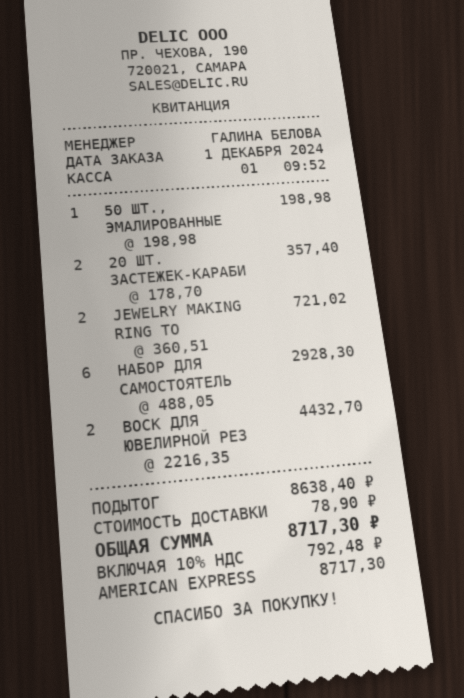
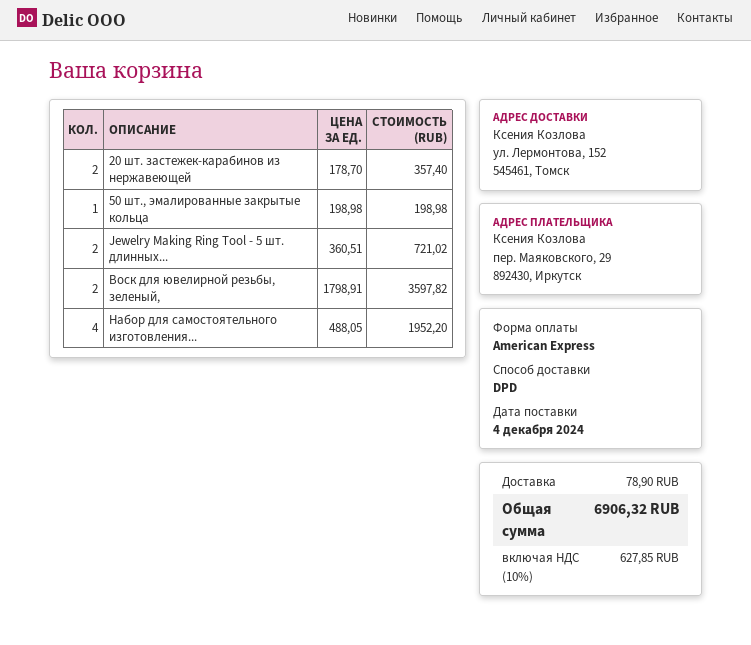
НАБОР ДЛЯ САМОСТОЯТЕЛЬ: 6 x 488.05 = 2928.30 -> 4 x 488.05 = 1952.20
ВОСК ДЛЯ ЮВЕЛИРНОЙ РЕЗ: 2 x 2216.35 = 4432.70 -> 2 x 1798.91 = 3597.82
tax: 10% = 792.48 -> 10% = 627.85
total: 8717.30 -> 6906.32

